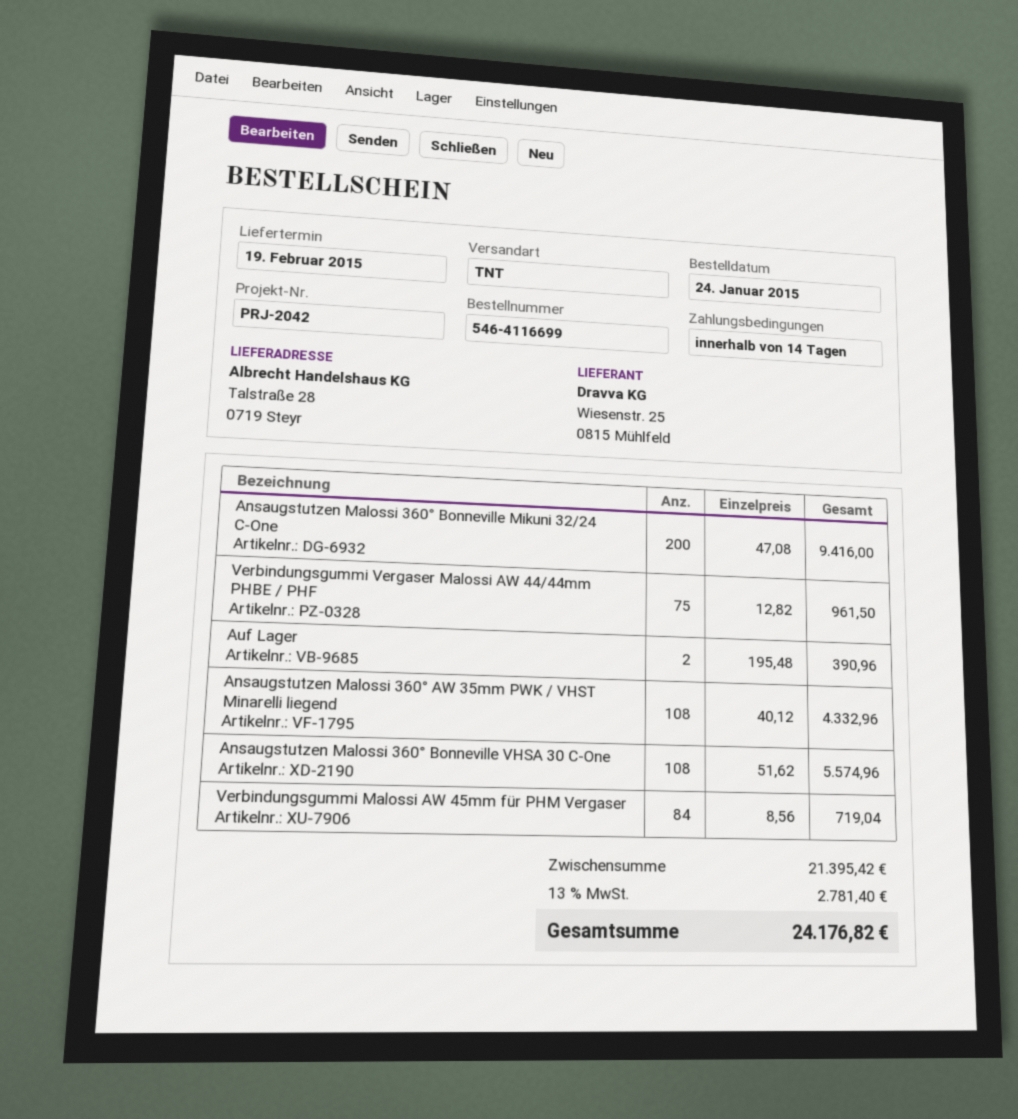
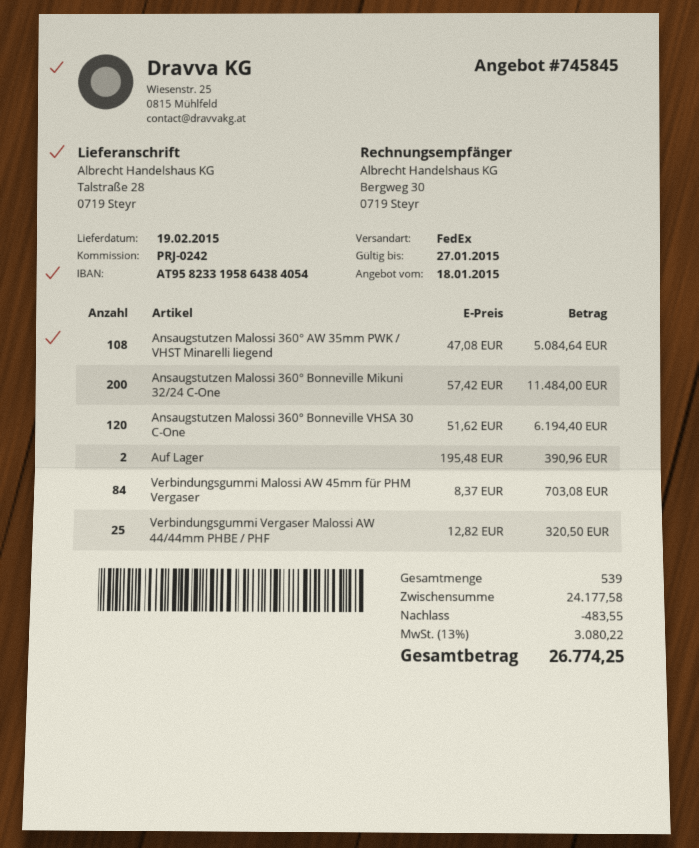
reference: PRJ-2042 -> PRJ-0242
shipping method: TNT -> FedEx
Ansaugstutzen Malossi 360° Bonneville Mikuni 32/24 C-One: 200 x 47.08 = 9416.00 -> 200 x 57.42 = 11484.00
Verbindungsgummi Vergaser Malossi AW 44/44mm PHBE / PHF: 75 x 12.82 = 961.50 -> 25 x 12.82 = 320.50
Ansaugstutzen Malossi 360° AW 35mm PWK / VHST Minarelli liegend: 108 x 40.12 = 4332.96 -> 108 x 47.08 = 5084.64
Ansaugstutzen Malossi 360° Bonneville VHSA 30 C-One: 108 x 51.62 = 5574.96 -> 120 x 51.62 = 6194.40
Verbindungsgummi Malossi AW 45mm für PHM Vergaser: 84 x 8.56 = 719.04 -> 84 x 8.37 = 703.08
subtotal: 21395.42 -> 24177.58
discount: none -> 483.55
tax: 13% = 2781.40 -> 13% = 3080.22
total: 24176.82 -> 26774.25

